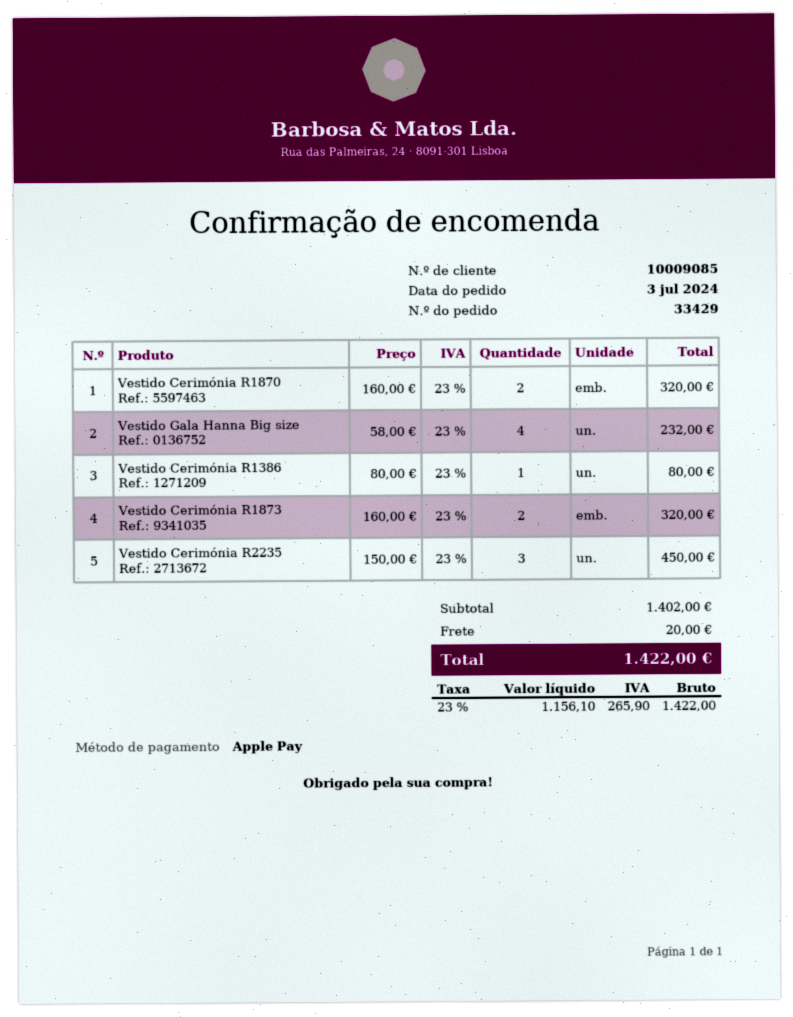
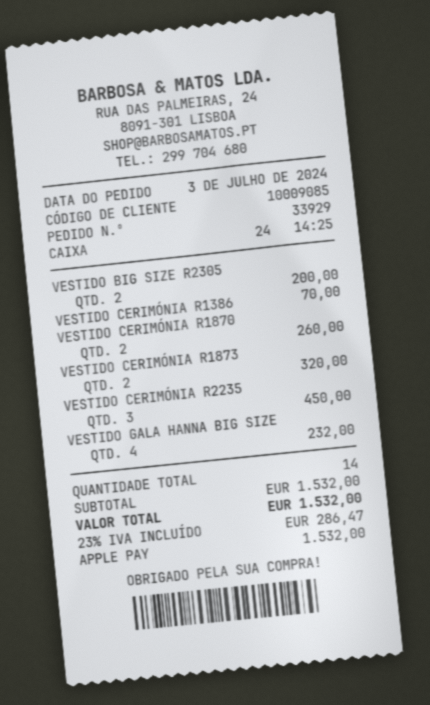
order number: 33429 -> 33929
Vestido Cerimónia R1870: 2 for 320.00 -> 2 for 260.00
Vestido Cerimónia R1386: 1 for 80.00 -> 1 for 70.00
VESTIDO BIG SIZE R2305: none -> 2 for 200.00
subtotal: 1402.00 -> 1532.00
shipping: 20.00 -> none
tax: 23% = 265.90 -> 23% = 286.47
total: 1422.00 -> 1532.00

